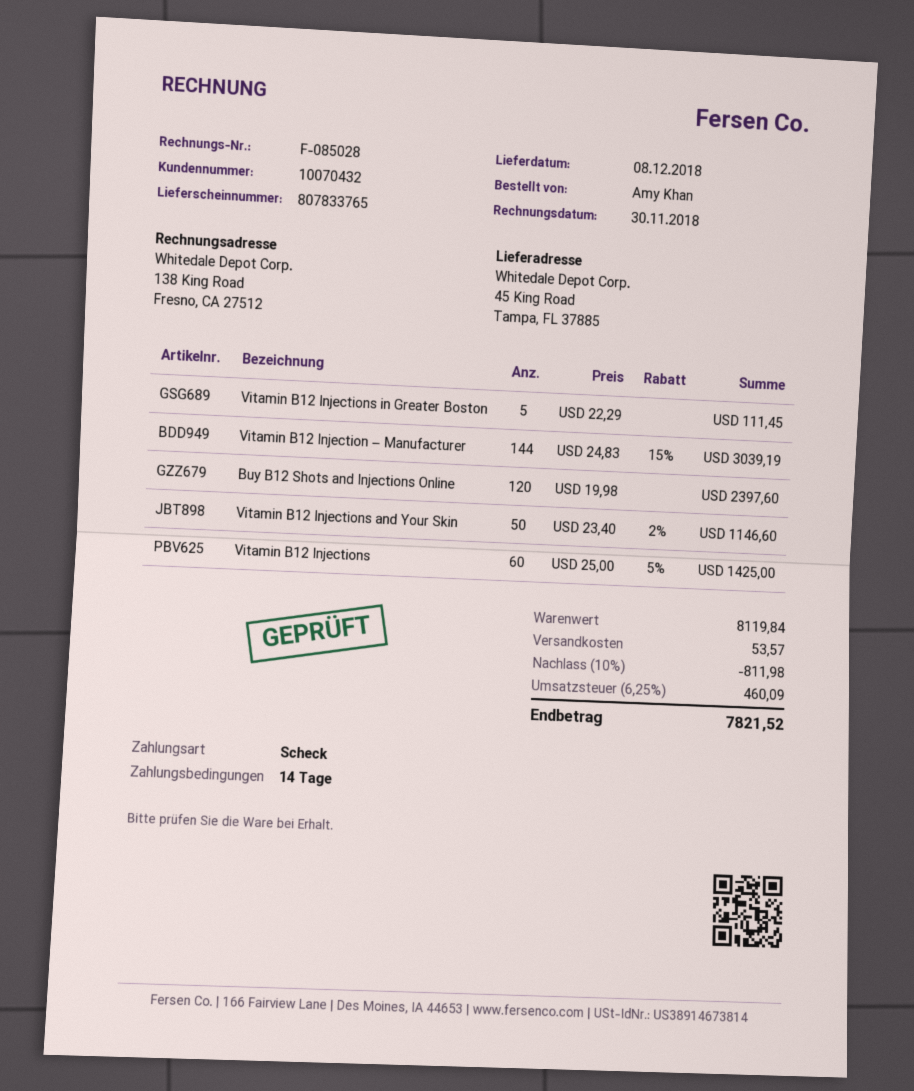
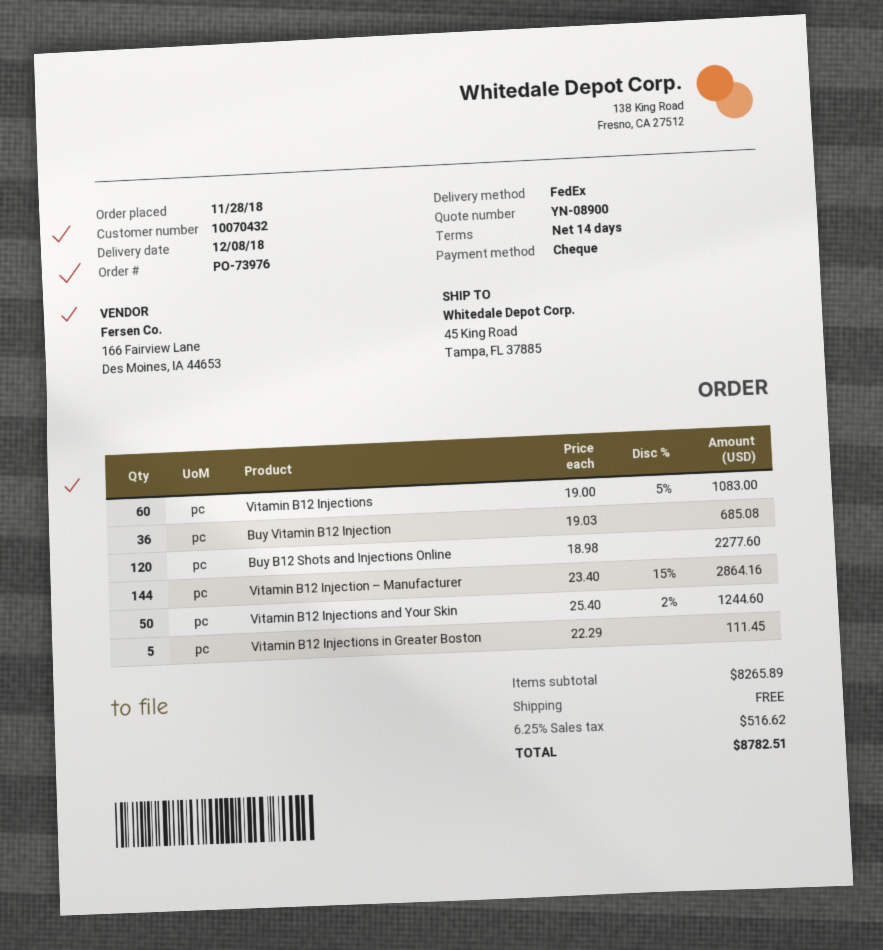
Vitamin B12 Injection – Manufacturer: 144 x 24.83 - 15% = 3039.19 -> 144 x 23.40 - 15% = 2864.16
Buy B12 Shots and Injections Online: 120 x 19.98 = 2397.60 -> 120 x 18.98 = 2277.60
Vitamin B12 Injections and Your Skin: 50 x 23.40 - 2% = 1146.60 -> 50 x 25.40 - 2% = 1244.60
Vitamin B12 Injections: 60 x 25.00 - 5% = 1425.00 -> 60 x 19.00 - 5% = 1083.00
Buy Vitamin B12 Injection: none -> 36 x 19.03 = 685.08
subtotal: 8119.84 -> 8265.89
discount: 10% = 811.98 -> none
shipping: 53.57 -> 0.00
tax: 6.25% = 460.09 -> 6.25% = 516.62
total: 7821.52 -> 8782.51

